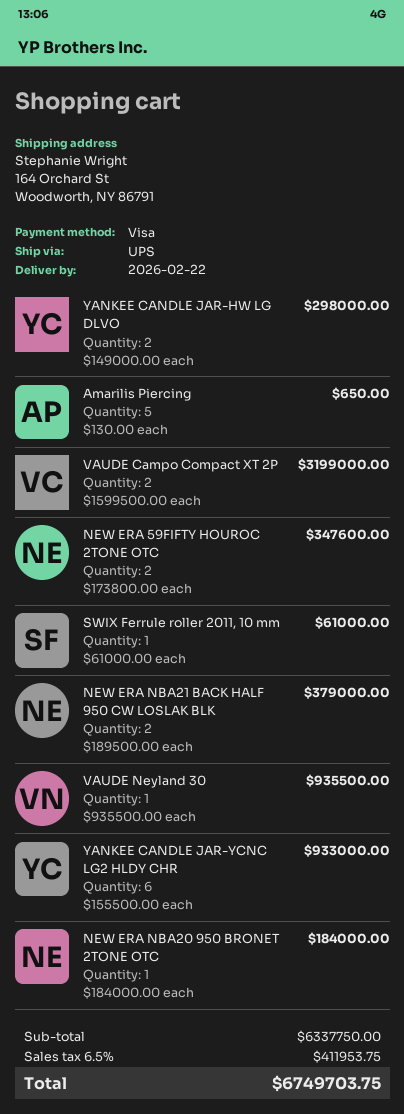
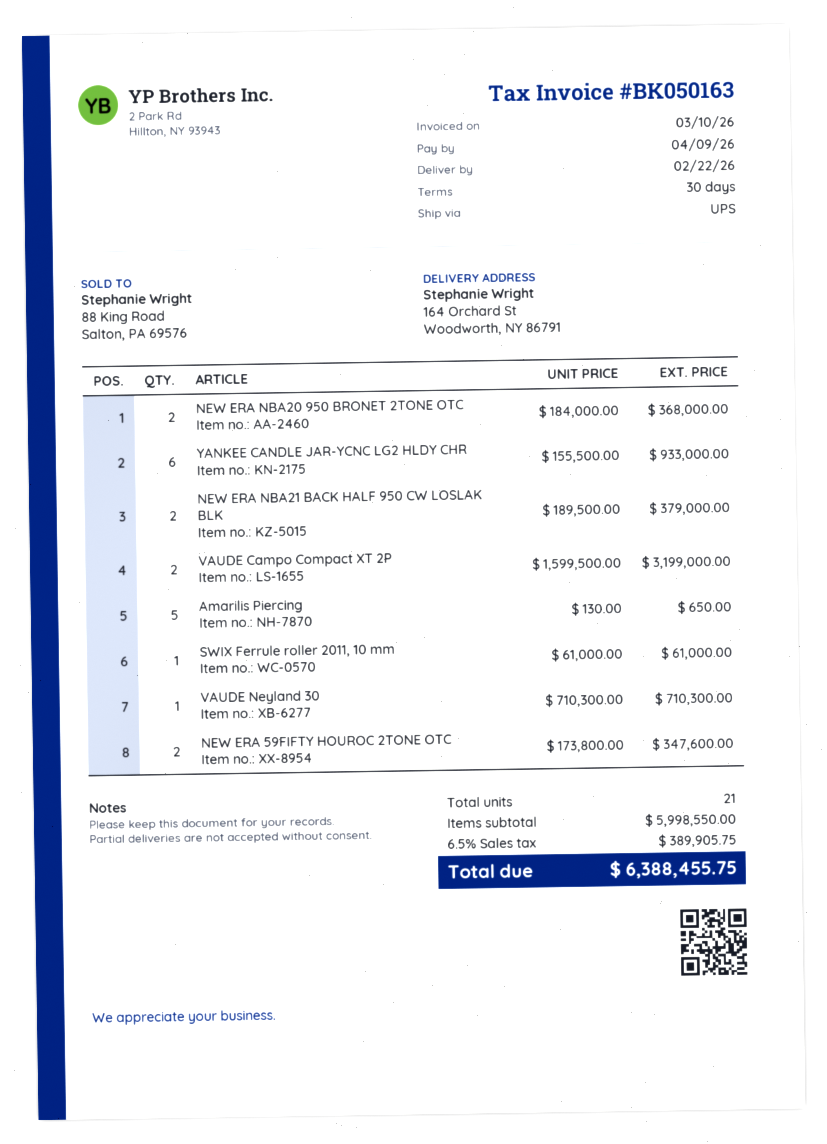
YANKEE CANDLE JAR-HW LG DLVO: 2 x 149000.00 = 298000.00 -> none
VAUDE Neyland 30: 1 x 935500.00 = 935500.00 -> 1 x 710300.00 = 710300.00
NEW ERA NBA20 950 BRONET 2TONE OTC: 1 x 184000.00 = 184000.00 -> 2 x 184000.00 = 368000.00
subtotal: 6337750.00 -> 5998550.00
tax: 6.5% = 411953.75 -> 6.5% = 389905.75
total: 6749703.75 -> 6388455.75

